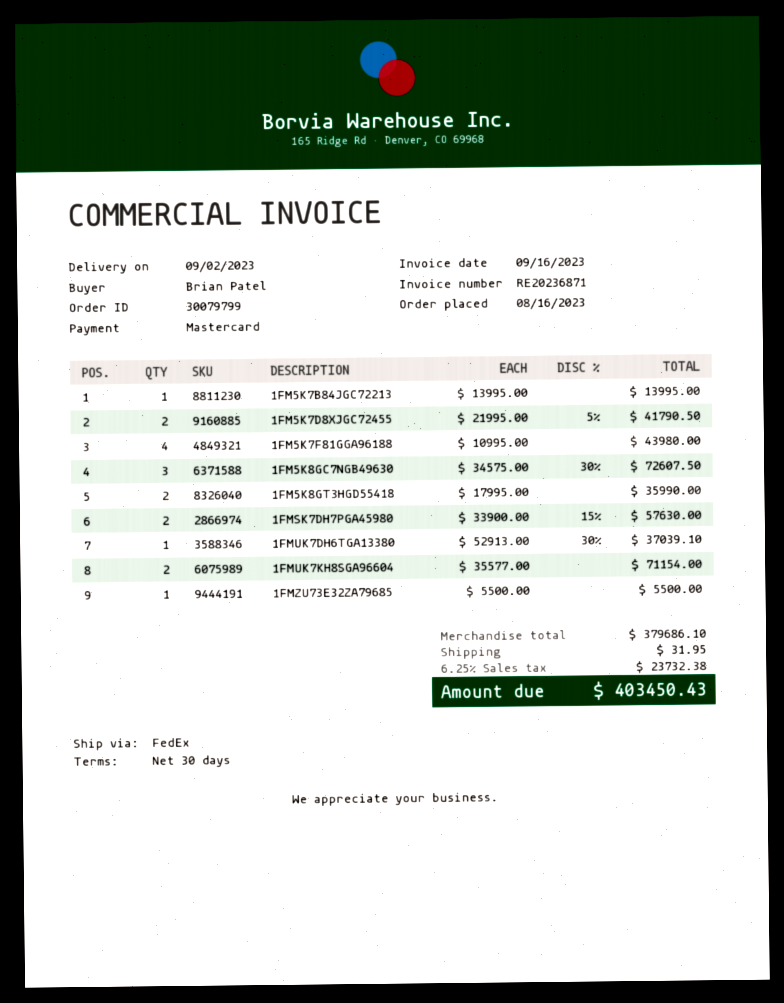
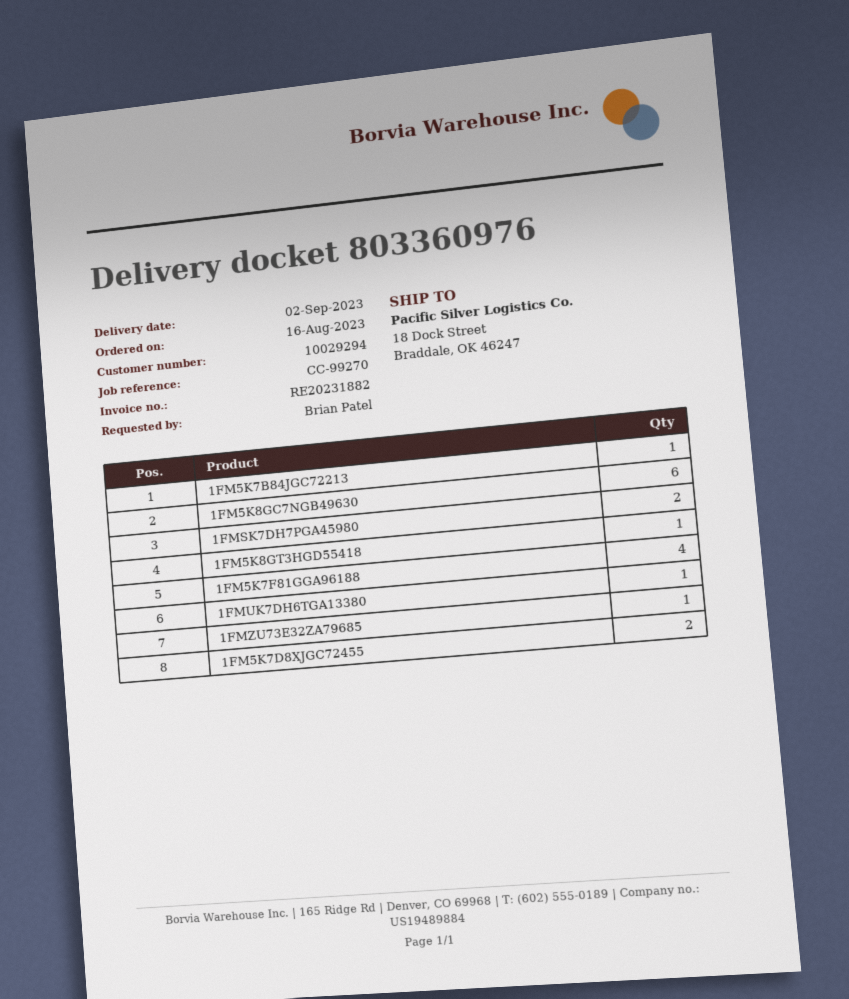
invoice number: RE20236871 -> RE20231882
1FM5K8GC7NGB49630: 3 -> 6
1FM5K8GT3HGD55418: 2 -> 1
1FMUK7KH8SGA96604: 2 -> none

